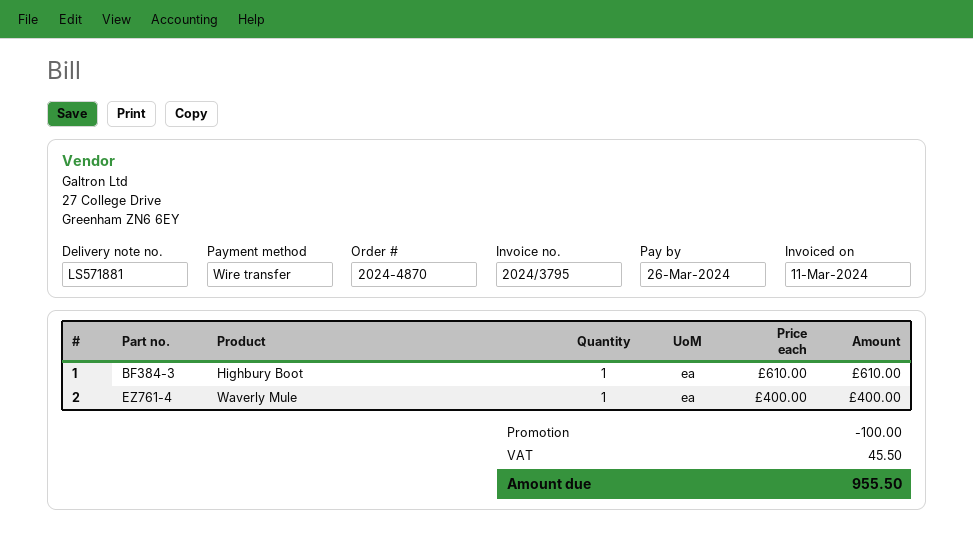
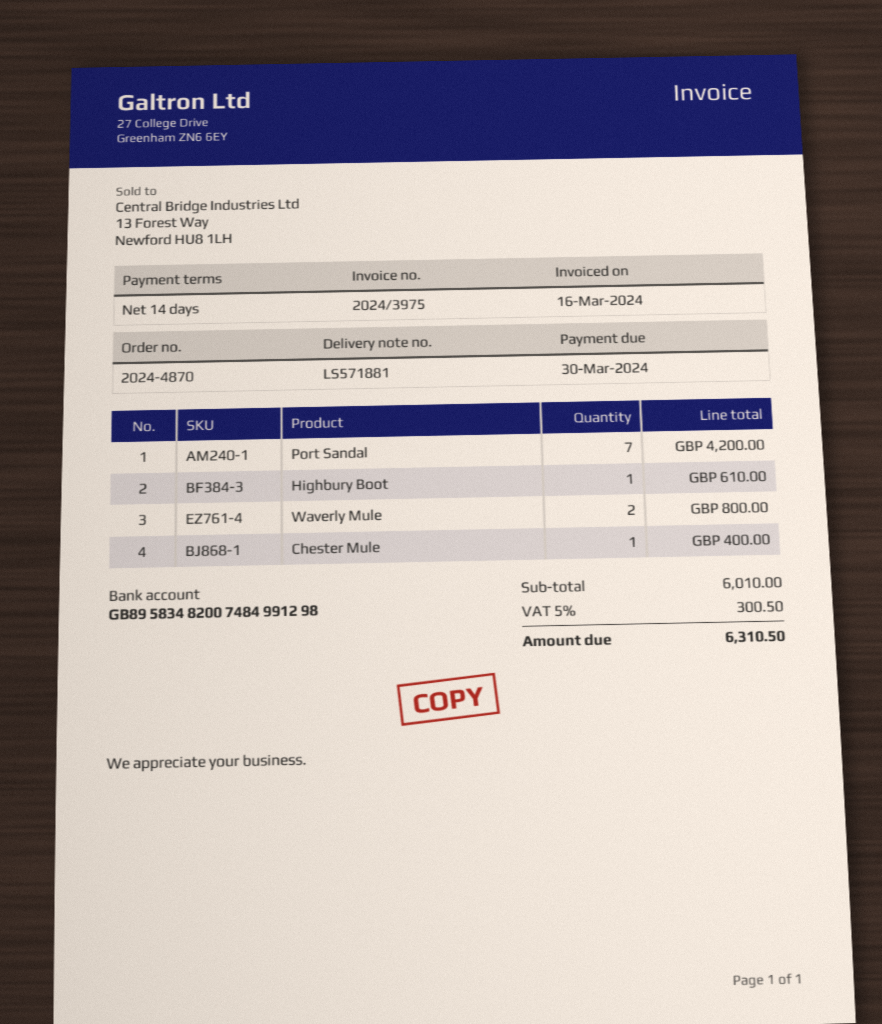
invoice number: 2024/3795 -> 2024/3975
invoice date: 2024-03-11 -> 2024-03-16
due date: 2024-03-26 -> 2024-03-30
Waverly Mule: 1 for 400.00 -> 2 for 800.00
Port Sandal: none -> 7 for 4200.00
Chester Mule: none -> 1 for 400.00
discount: 100.00 -> none
tax: 45.50 -> 300.50
total: 955.50 -> 6310.50

